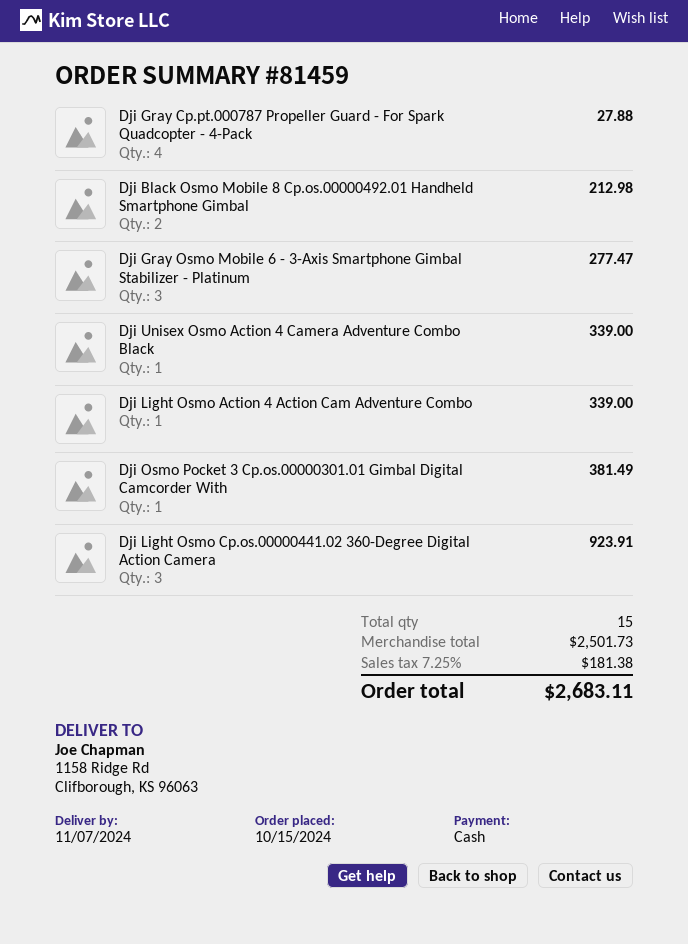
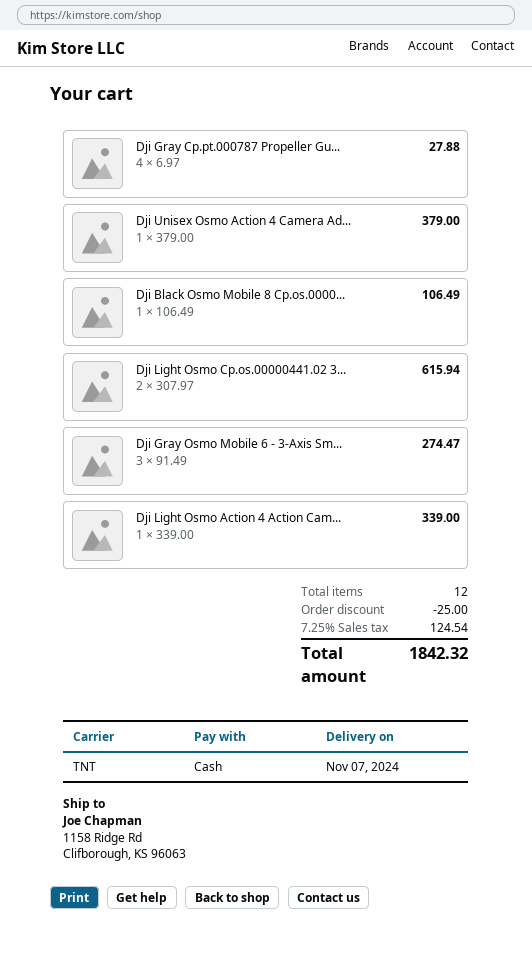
Dji Black Osmo Mobile 8 Cp.os.00000492.01 Handheld Smartphone Gimbal: 2 for 212.98 -> 1 for 106.49
Dji Gray Osmo Mobile 6 - 3-Axis Smartphone Gimbal Stabilizer - Platinum: 3 for 277.47 -> 3 for 274.47
Dji Unisex Osmo Action 4 Camera Adventure Combo Black: 1 for 339.00 -> 1 for 379.00
Dji Osmo Pocket 3 Cp.os.00000301.01 Gimbal Digital Camcorder With: 1 for 381.49 -> none
Dji Light Osmo Cp.os.00000441.02 360-Degree Digital Action Camera: 3 for 923.91 -> 2 for 615.94
total quantity: 15 -> 12
discount: none -> 25.00
tax: 7.25% = 181.38 -> 7.25% = 124.54
total: 2683.11 -> 1842.32

